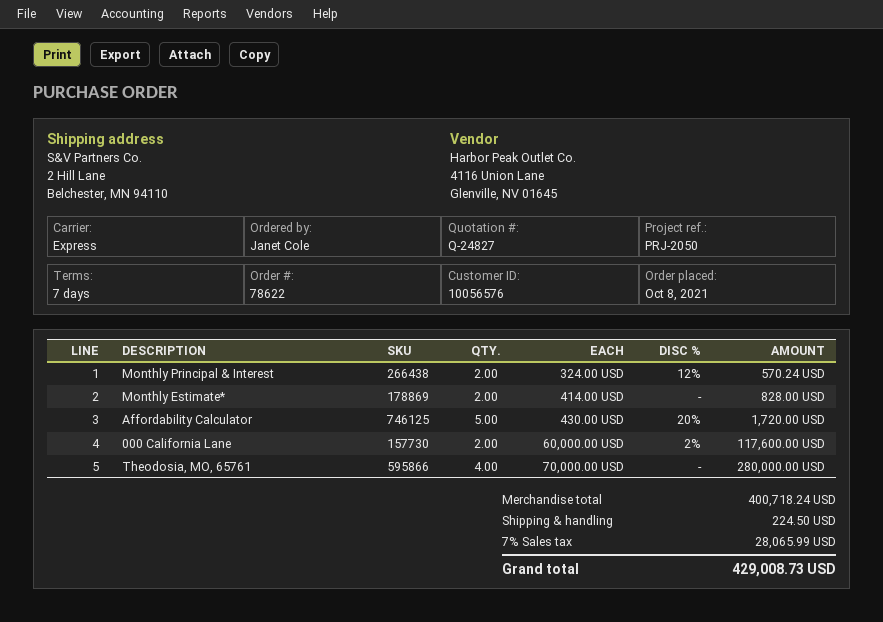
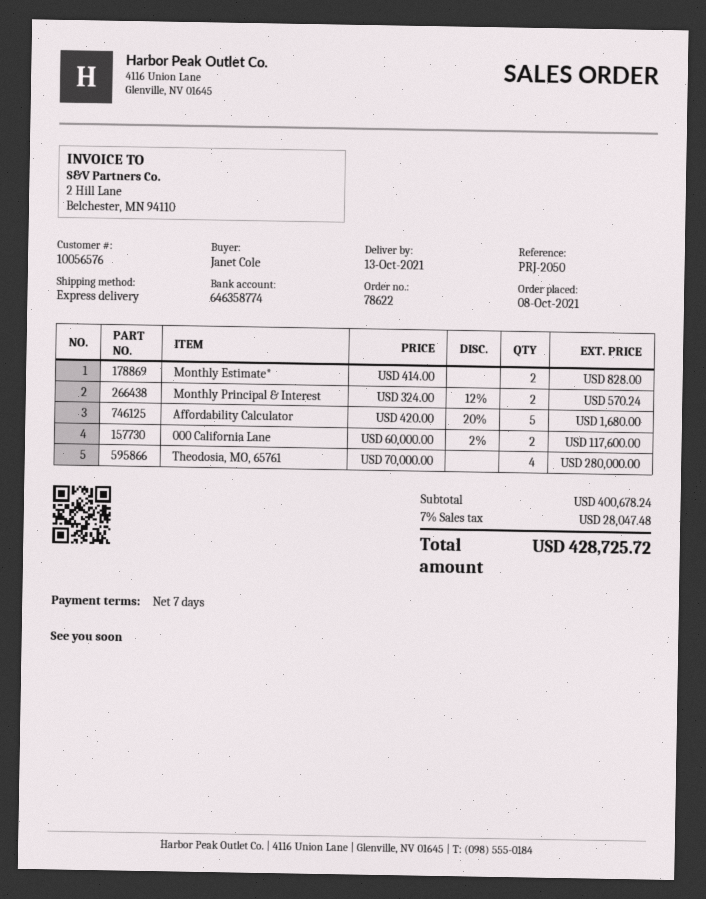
Affordability Calculator: 5 x 430.00 - 20% = 1720.00 -> 5 x 420.00 - 20% = 1680.00
subtotal: 400718.24 -> 400678.24
shipping: 224.50 -> none
tax: 7% = 28065.99 -> 7% = 28047.48
total: 429008.73 -> 428725.72

